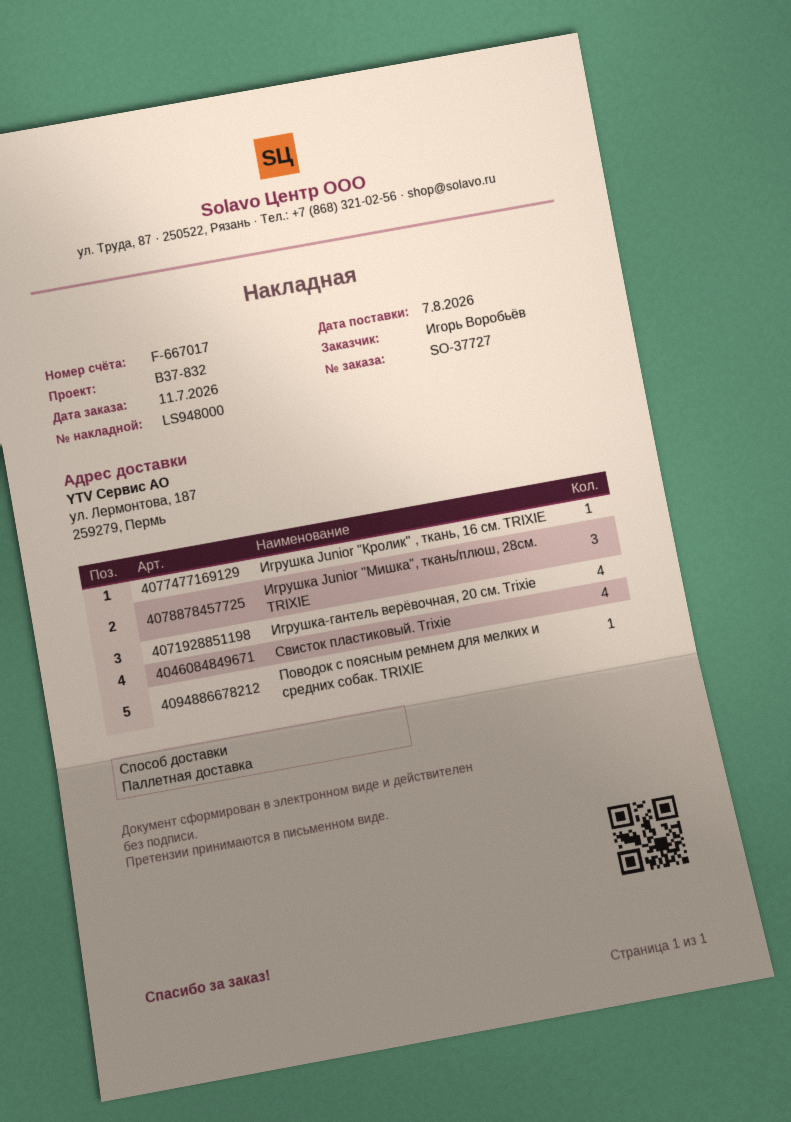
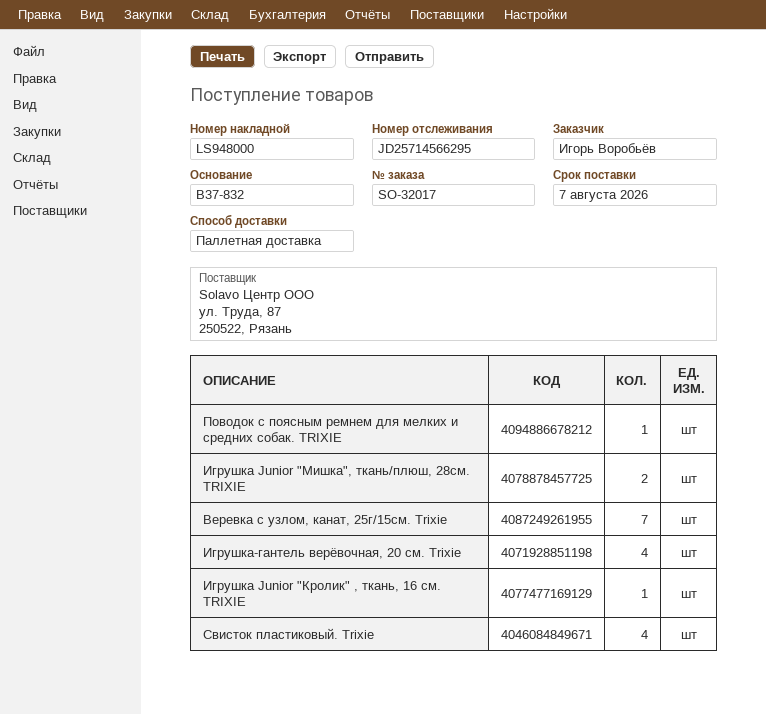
order number: SO-37727 -> SO-32017
Игрушка Junior "Мишка", ткань/плюш, 28см. TRIXIE: 3 -> 2
Веревка с узлом, канат, 25г/15см. Trixie: none -> 7

